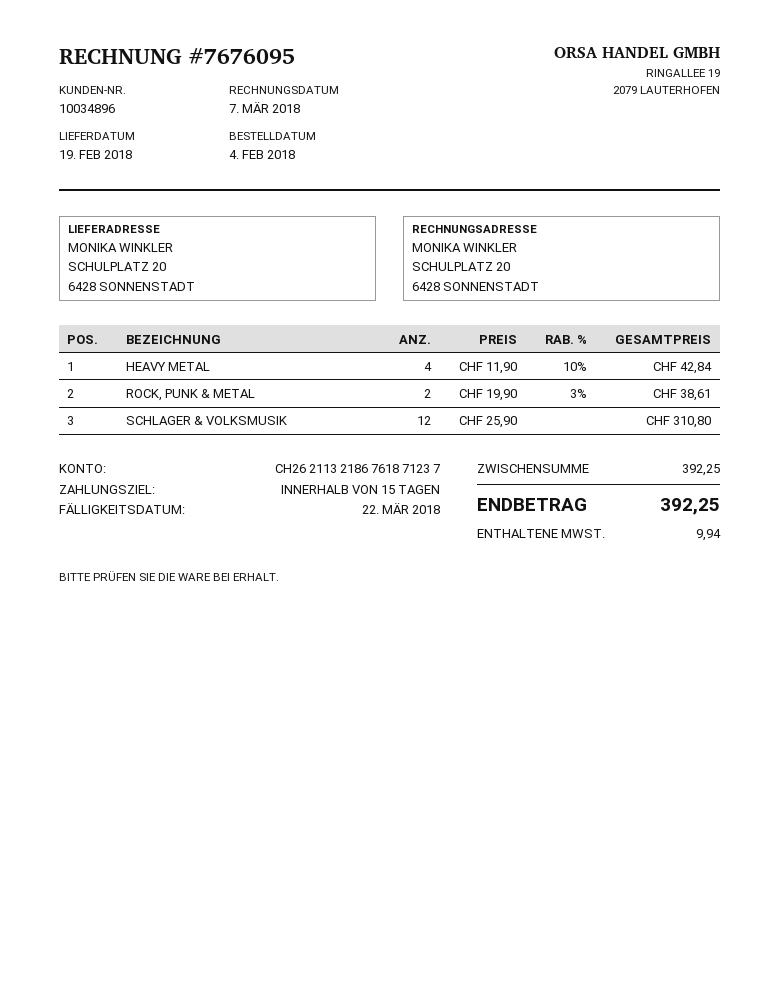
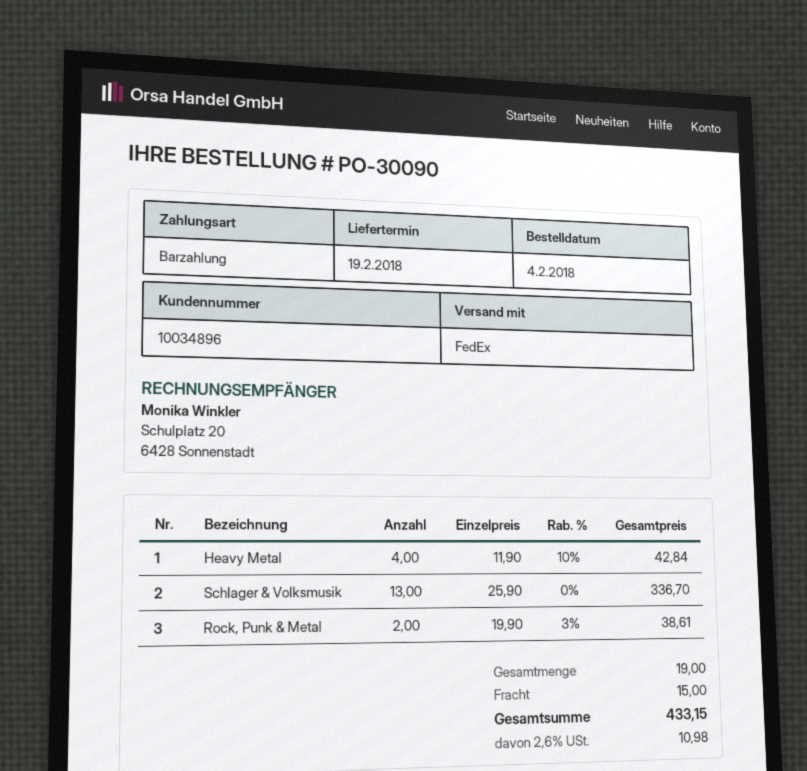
SCHLAGER & VOLKSMUSIK: 12 x 25.90 = 310.80 -> 13 x 25.90 = 336.70
shipping: none -> 15.00
tax: 9.94 -> 10.98
total: 392.25 -> 433.15

